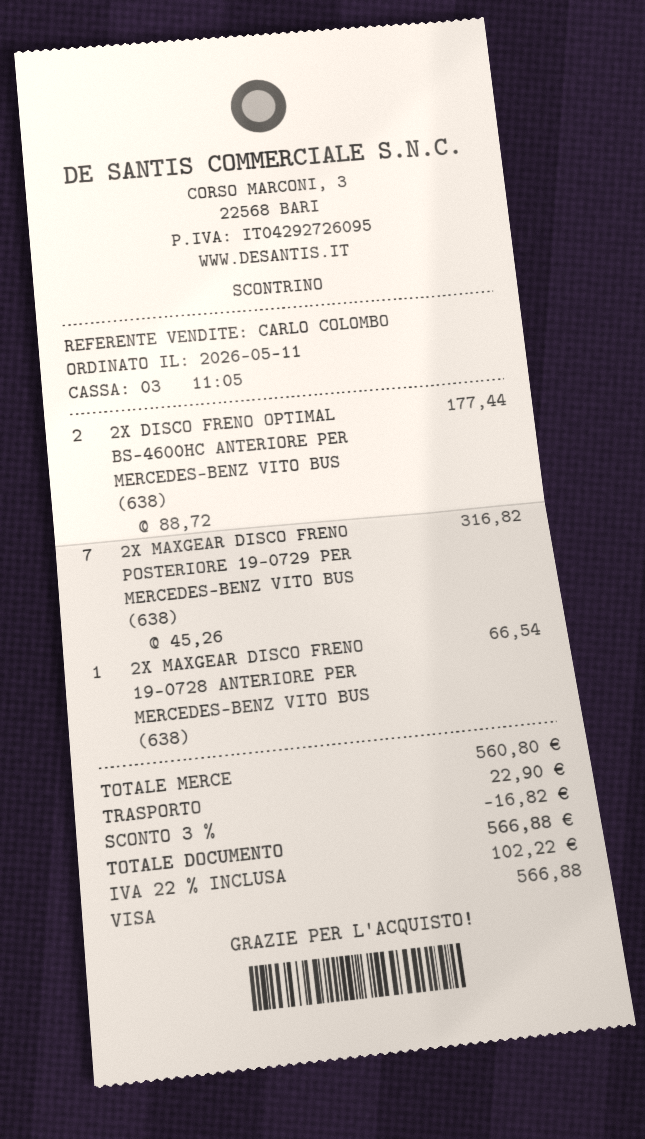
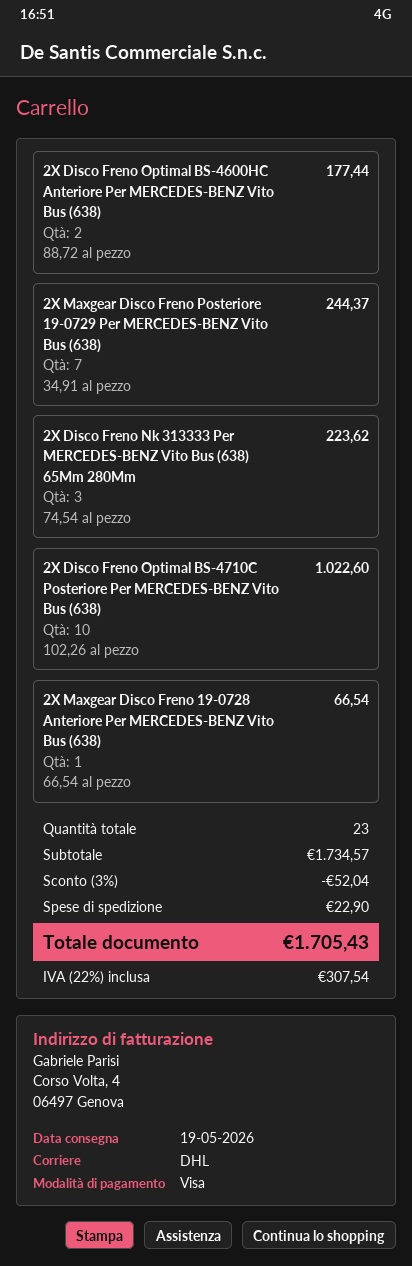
2X MAXGEAR DISCO FRENO POSTERIORE 19-0729 PER MERCEDES-BENZ VITO BUS (638): 7 x 45.26 = 316.82 -> 7 x 34.91 = 244.37
2X Disco Freno Nk 313333 Per MERCEDES-BENZ Vito Bus (638) 65Mm 280Mm: none -> 3 x 74.54 = 223.62
2X Disco Freno Optimal BS-4710C Posteriore Per MERCEDES-BENZ Vito Bus (638): none -> 10 x 102.26 = 1022.60
subtotal: 560.80 -> 1734.57
discount: 3% = 16.82 -> 3% = 52.04
tax: 22% = 102.22 -> 22% = 307.54
total: 566.88 -> 1705.43

